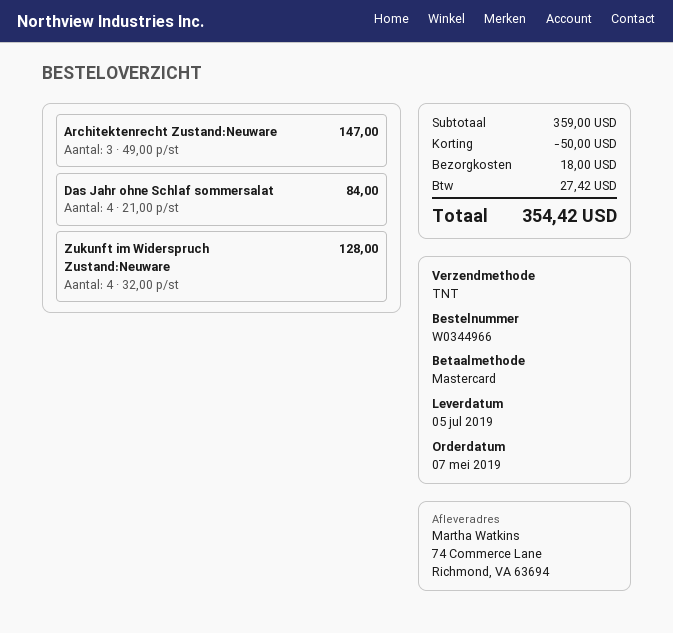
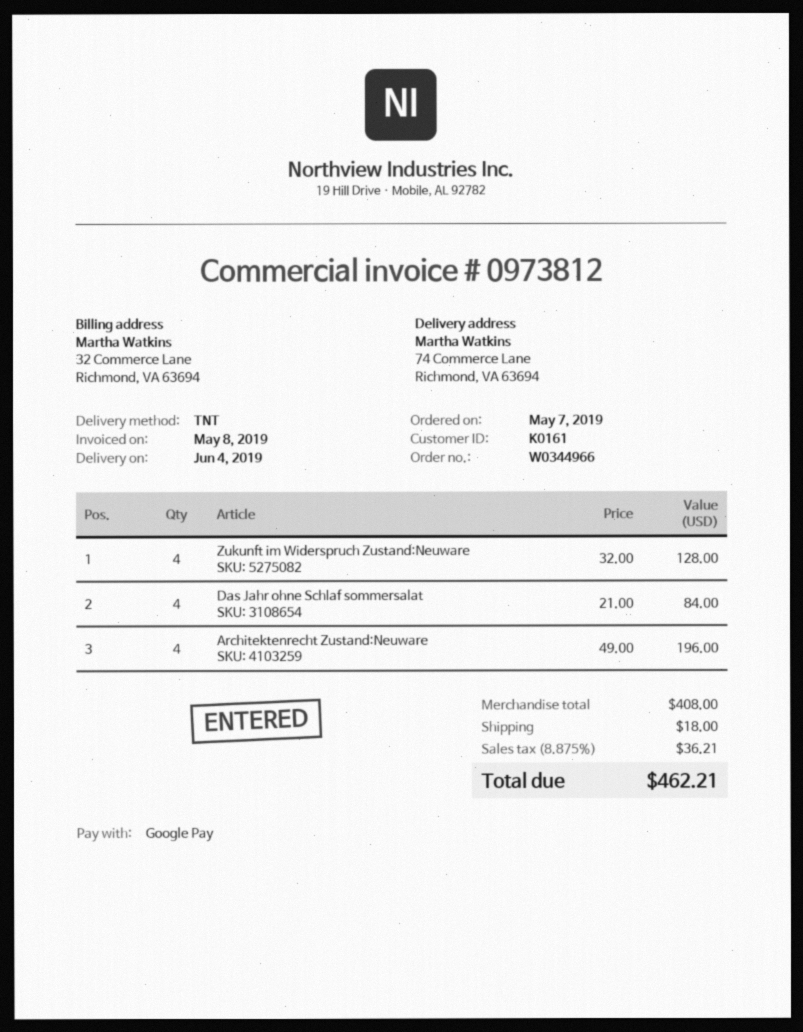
delivery date: 2019-07-05 -> 2019-06-04
payment method: Mastercard -> Google Pay
Architektenrecht Zustand:Neuware: 3 x 49.00 = 147.00 -> 4 x 49.00 = 196.00
subtotal: 359.00 -> 408.00
discount: 50.00 -> none
tax: 27.42 -> 36.21
total: 354.42 -> 462.21

